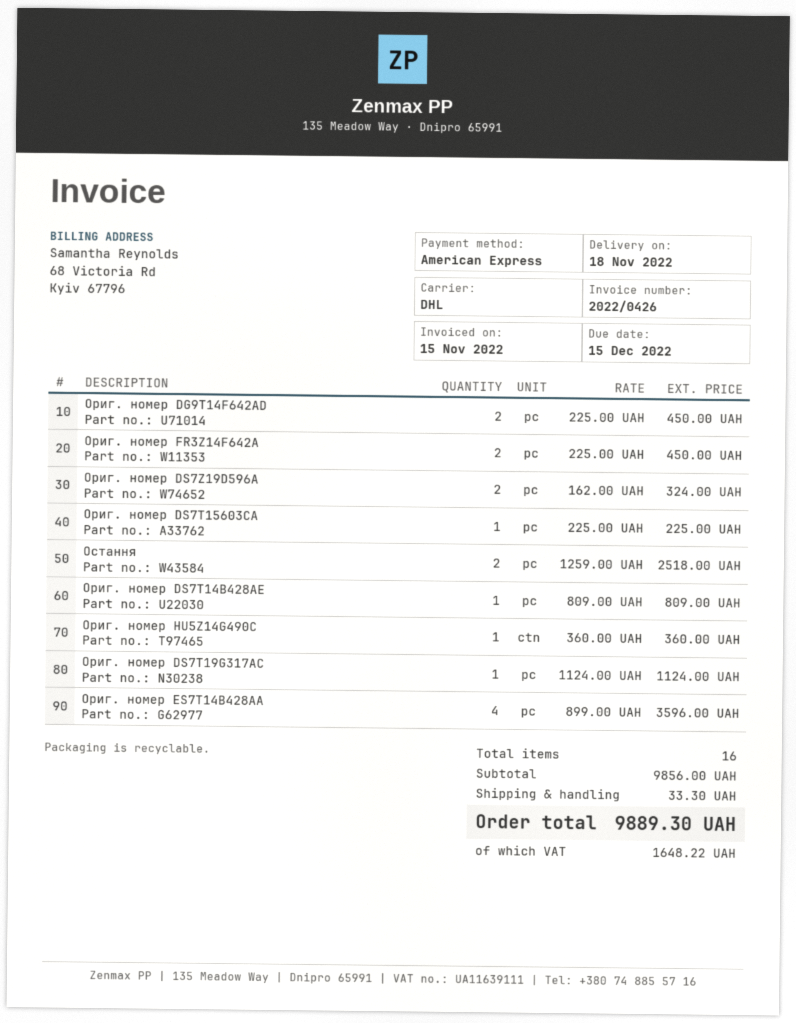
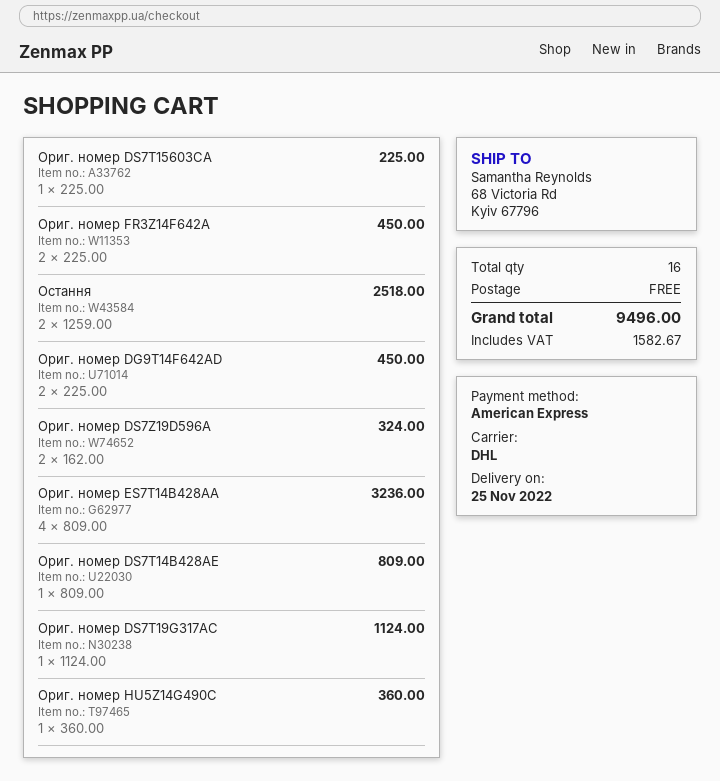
delivery date: 2022-11-18 -> 2022-11-25
Ориг. номер ES7T14B428AA: 4 x 899.00 = 3596.00 -> 4 x 809.00 = 3236.00
shipping: 33.30 -> 0.00
tax: 1648.22 -> 1582.67
total: 9889.30 -> 9496.00

